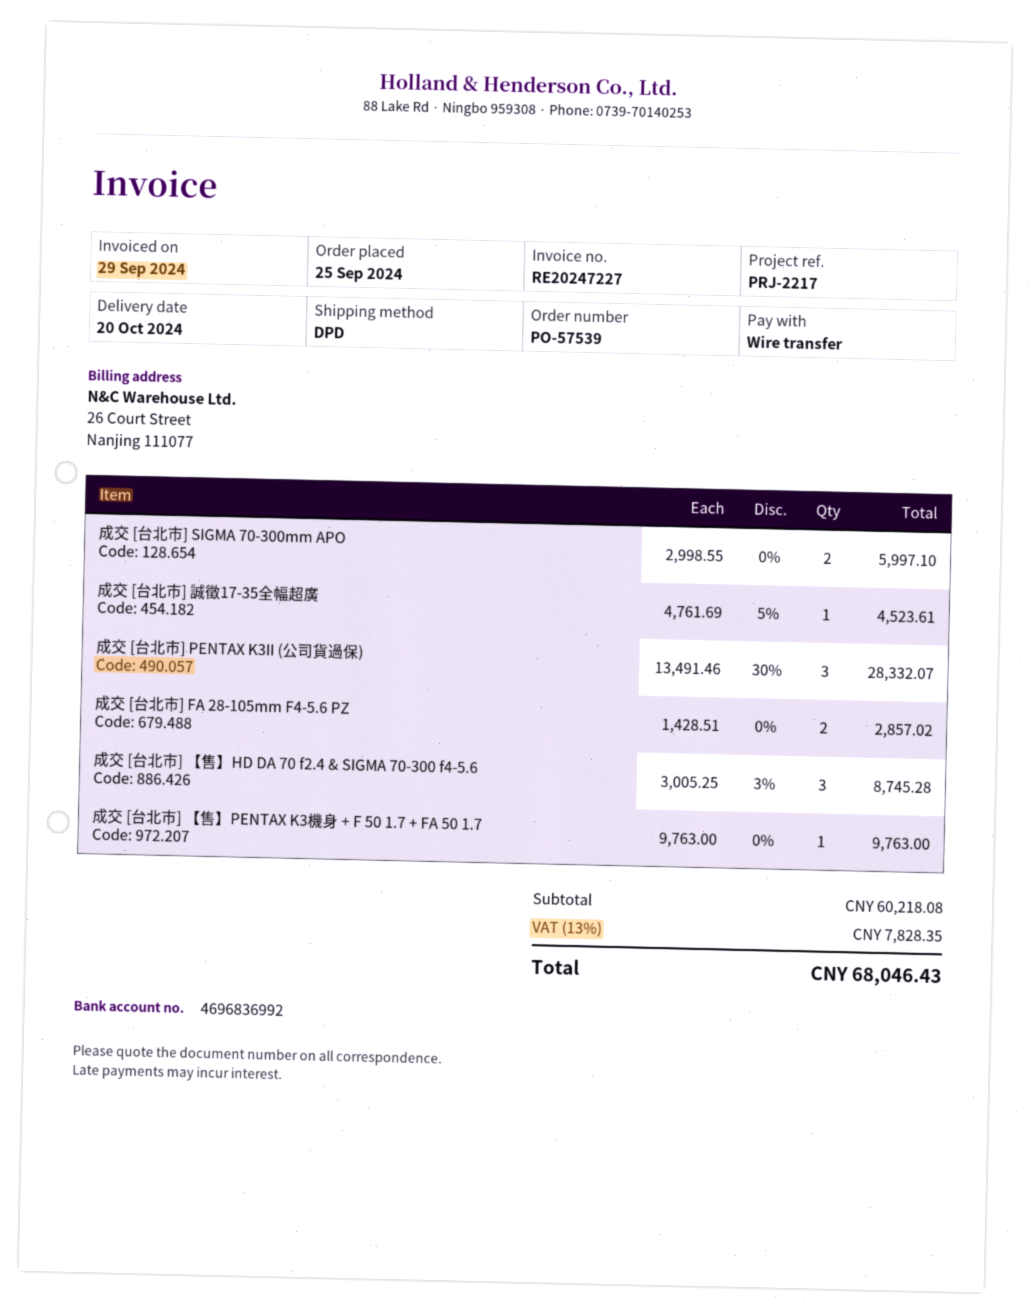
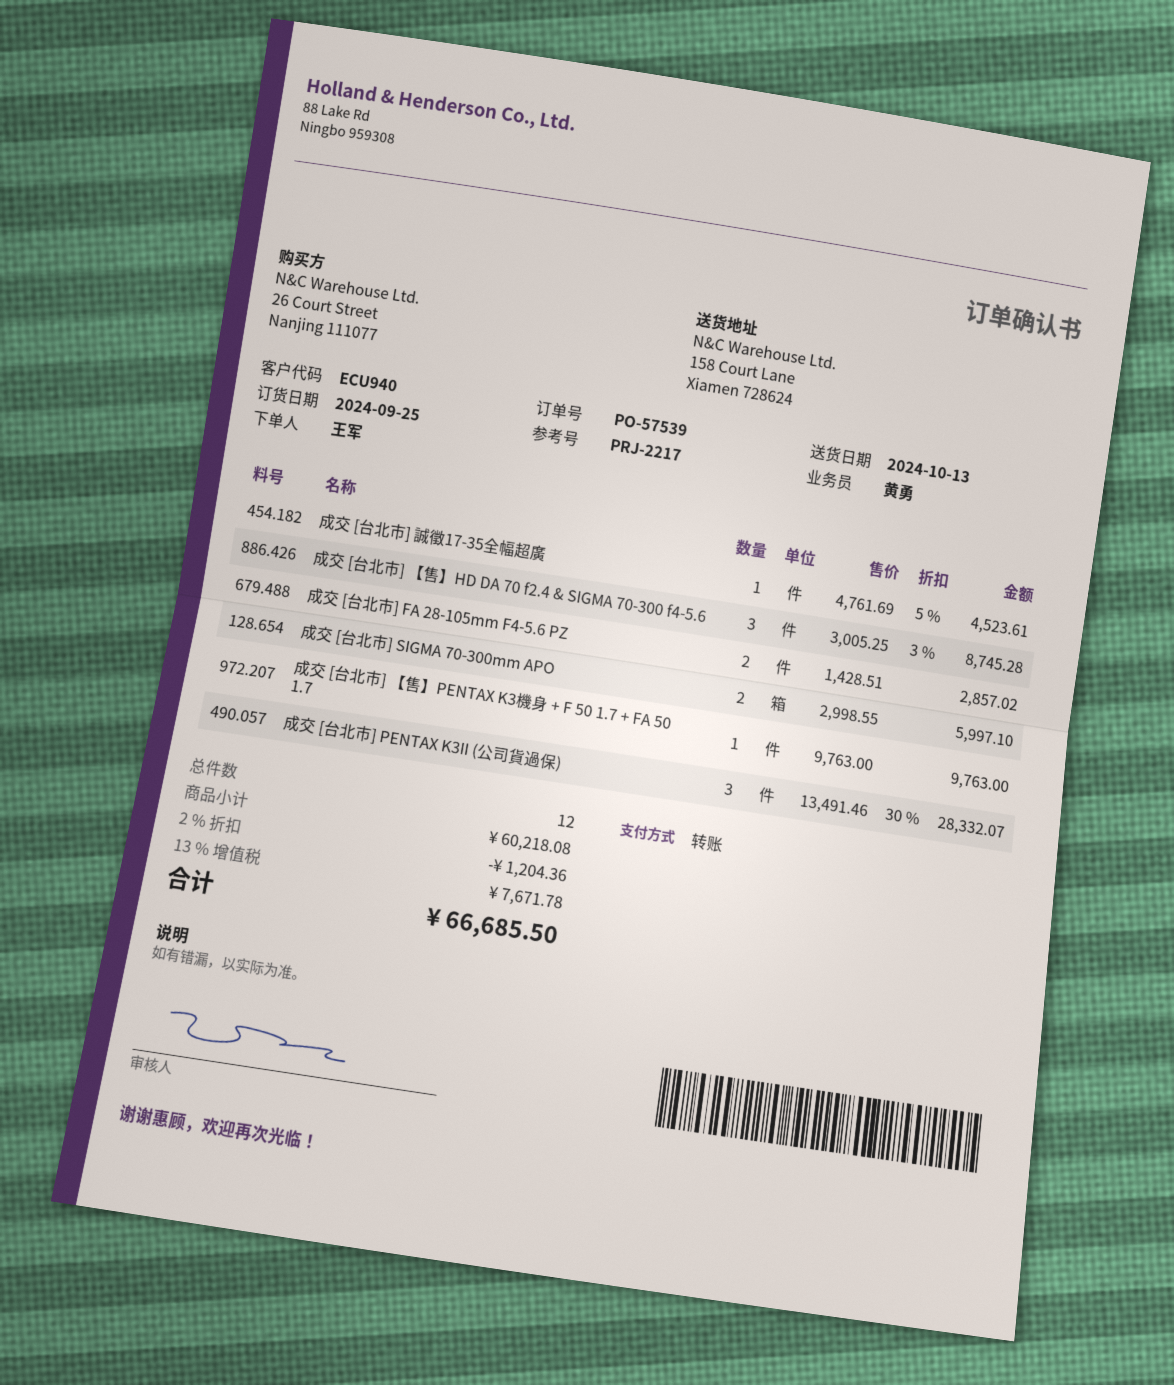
delivery date: 2024-10-20 -> 2024-10-13
discount: none -> 2% = 1204.36
tax: 13% = 7828.35 -> 13% = 7671.78
total: 68046.43 -> 66685.50

